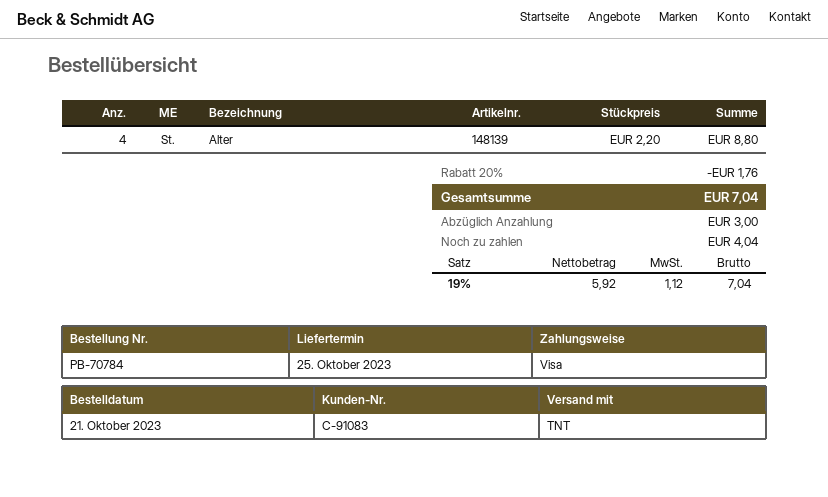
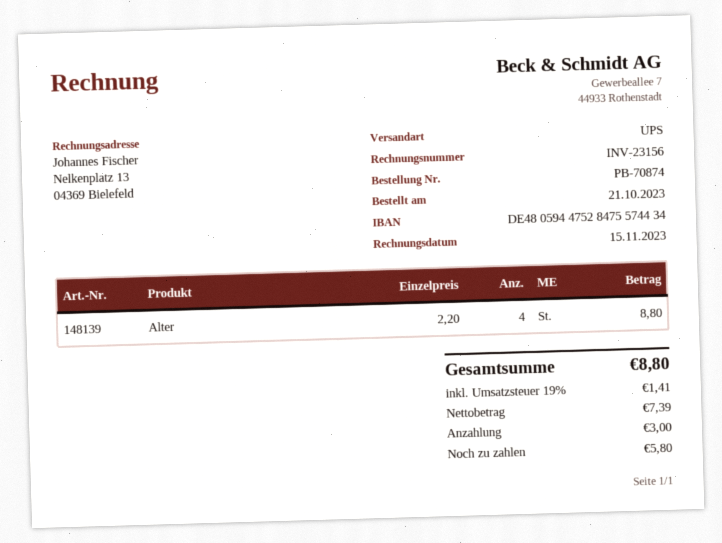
order number: PB-70784 -> PB-70874
shipping method: TNT -> UPS
discount: 20% = 1.76 -> none
net: 5.92 -> 7.39
tax: 19% = 1.12 -> 19% = 1.41
total: 7.04 -> 8.80
balance: 4.04 -> 5.80

